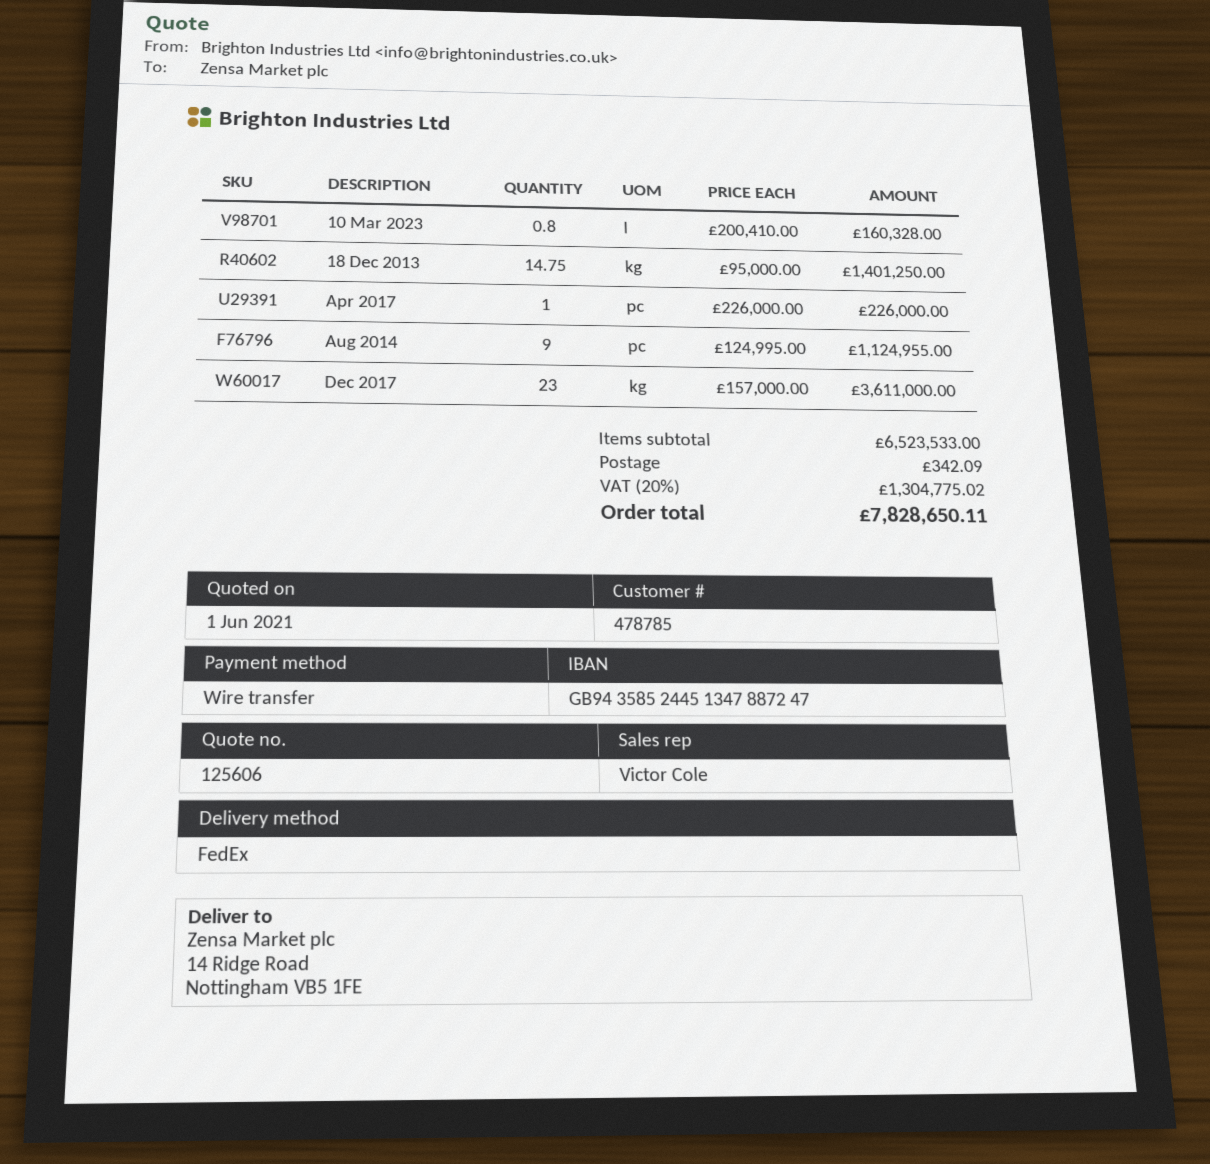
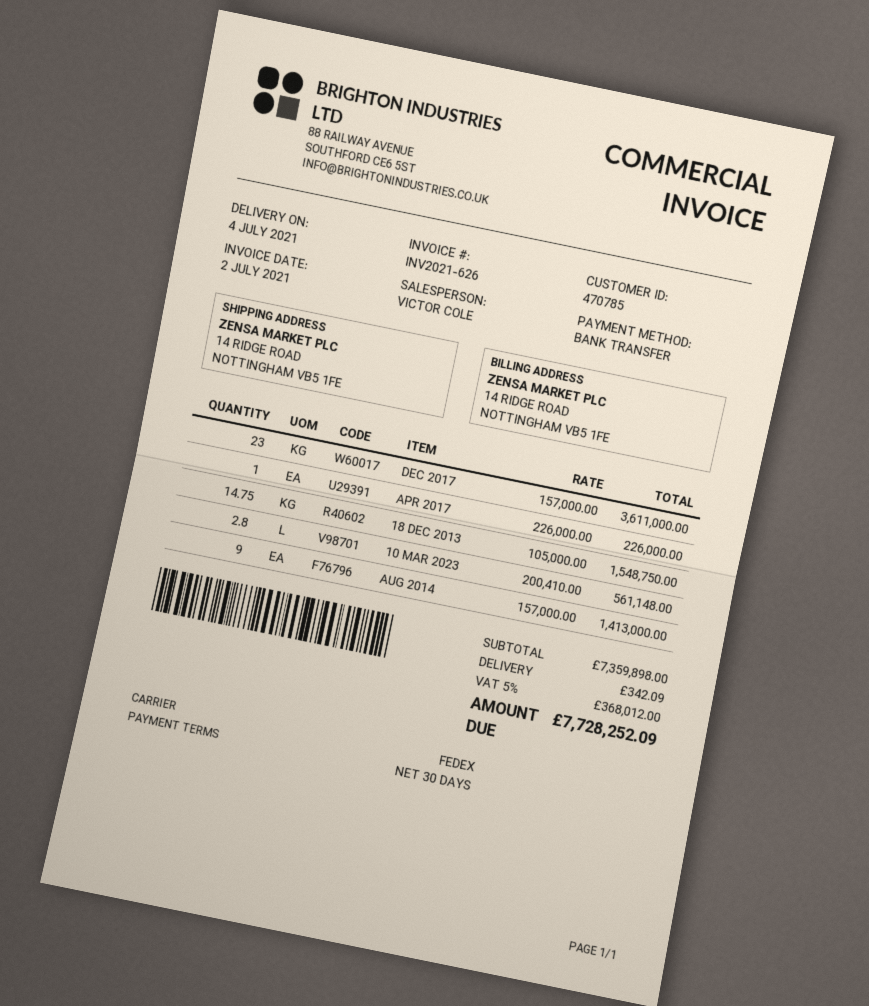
customer number: 478785 -> 470785
10 Mar 2023: 0.8 x 200410.00 = 160328.00 -> 2.8 x 200410.00 = 561148.00
18 Dec 2013: 14.75 x 95000.00 = 1401250.00 -> 14.75 x 105000.00 = 1548750.00
Aug 2014: 9 x 124995.00 = 1124955.00 -> 9 x 157000.00 = 1413000.00
subtotal: 6523533.00 -> 7359898.00
tax: 20% = 1304775.02 -> 5% = 368012.00
total: 7828650.11 -> 7728252.09

